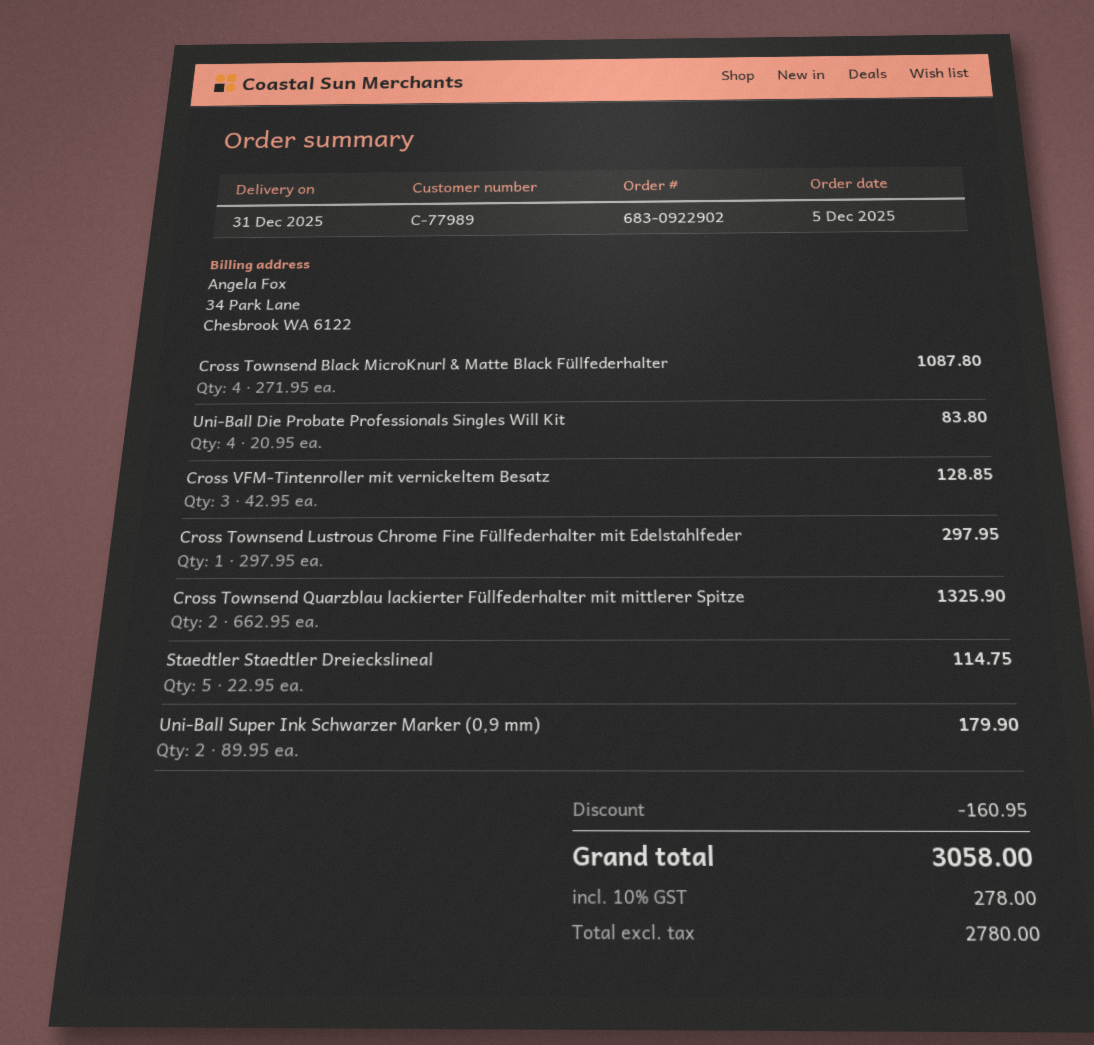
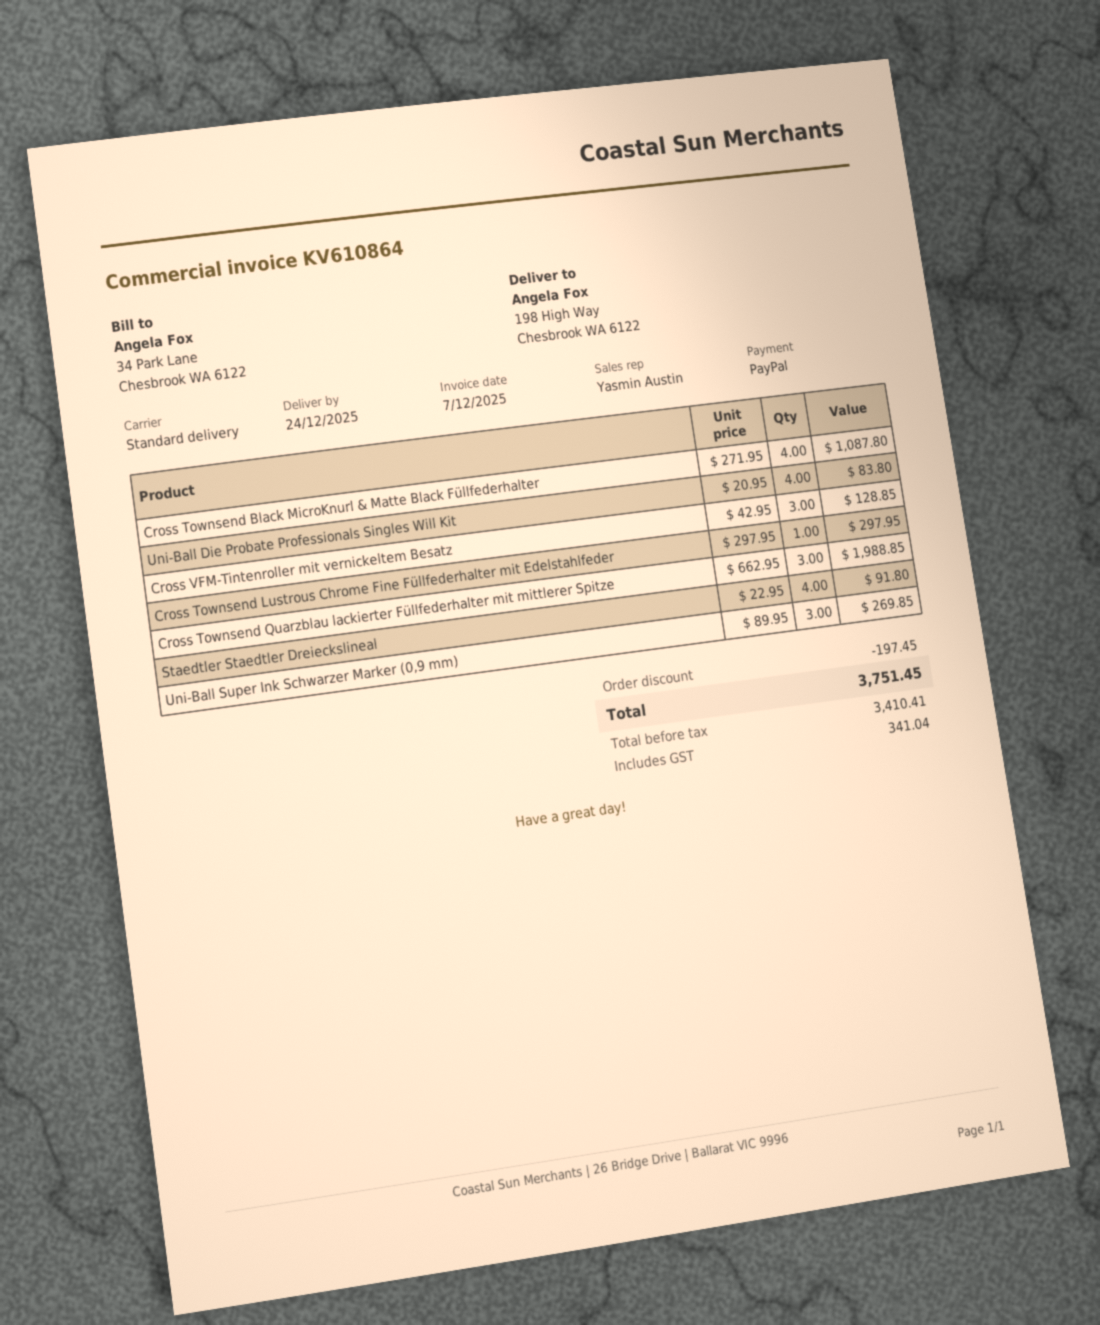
delivery date: 2025-12-31 -> 2025-12-24
Cross Townsend Quarzblau lackierter Füllfederhalter mit mittlerer Spitze: 2 x 662.95 = 1325.90 -> 3 x 662.95 = 1988.85
Staedtler Staedtler Dreieckslineal: 5 x 22.95 = 114.75 -> 4 x 22.95 = 91.80
Uni-Ball Super Ink Schwarzer Marker (0,9 mm): 2 x 89.95 = 179.90 -> 3 x 89.95 = 269.85
discount: 160.95 -> 197.45
net: 2780.00 -> 3410.41
tax: 278.00 -> 341.04
total: 3058.00 -> 3751.45

